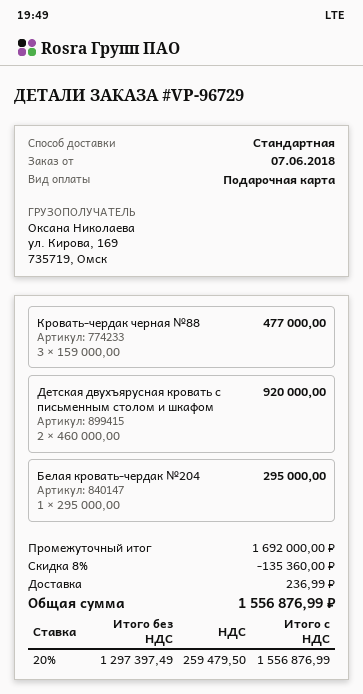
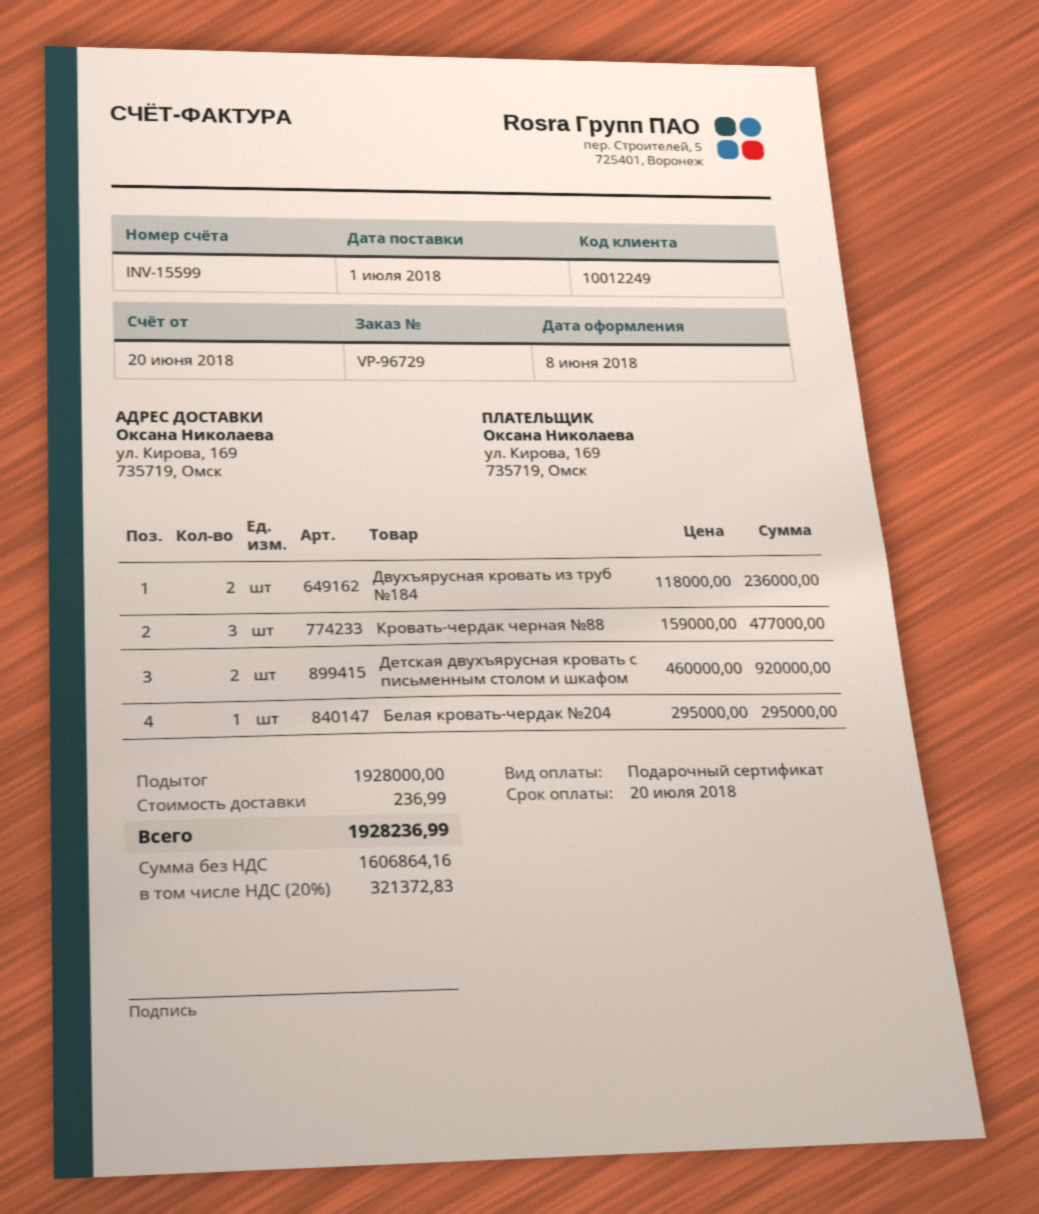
order date: 2018-06-07 -> 2018-06-08
Двухъярусная кровать из труб №184: none -> 2 x 118000.00 = 236000.00
subtotal: 1692000.00 -> 1928000.00
discount: 8% = 135360.00 -> none
net: 1297397.49 -> 1606864.16
tax: 20% = 259479.50 -> 20% = 321372.83
total: 1556876.99 -> 1928236.99

